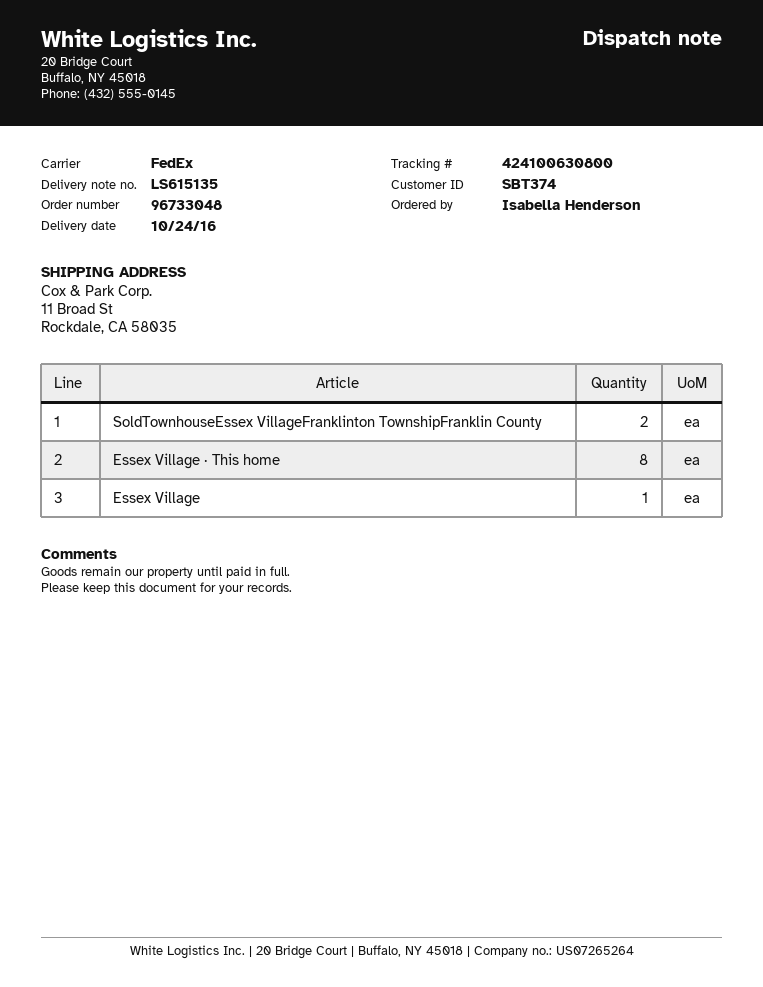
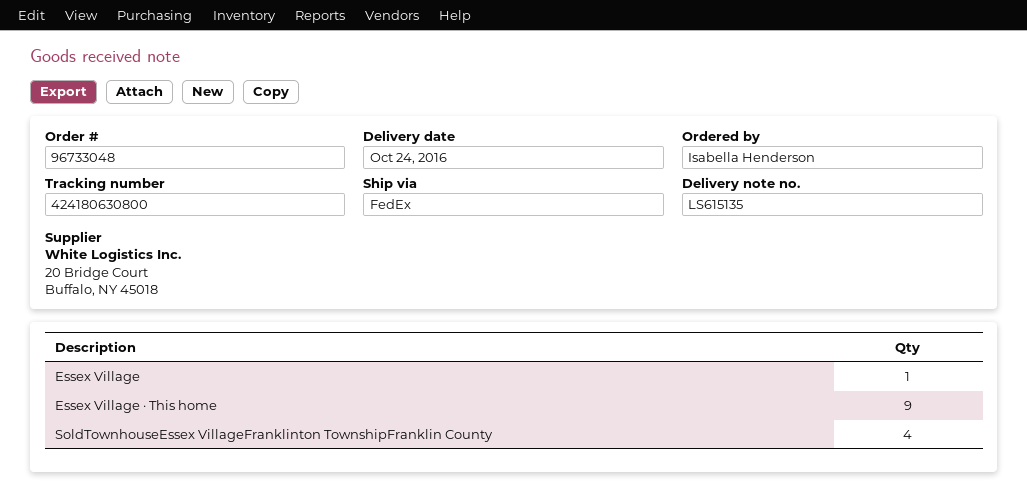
tracking number: 424100630800 -> 424180630800
SoldTownhouseEssex VillageFranklinton TownshipFranklin County: 2 -> 4
Essex Village · This home: 8 -> 9

